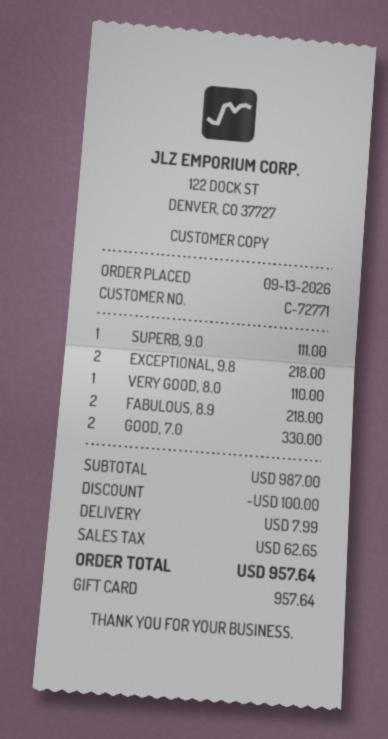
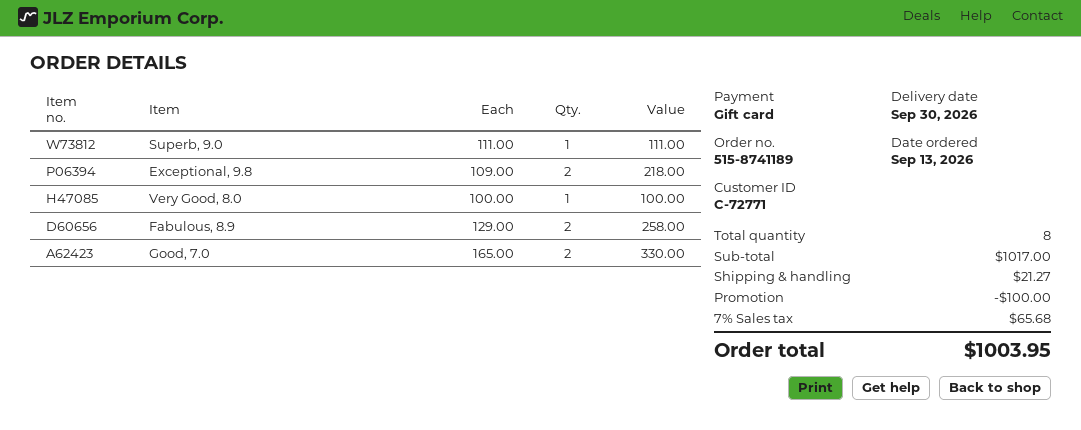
VERY GOOD, 8.0: 1 for 110.00 -> 1 for 100.00
FABULOUS, 8.9: 2 for 218.00 -> 2 for 258.00
subtotal: 987.00 -> 1017.00
shipping: 7.99 -> 21.27
tax: 62.65 -> 65.68
total: 957.64 -> 1003.95

